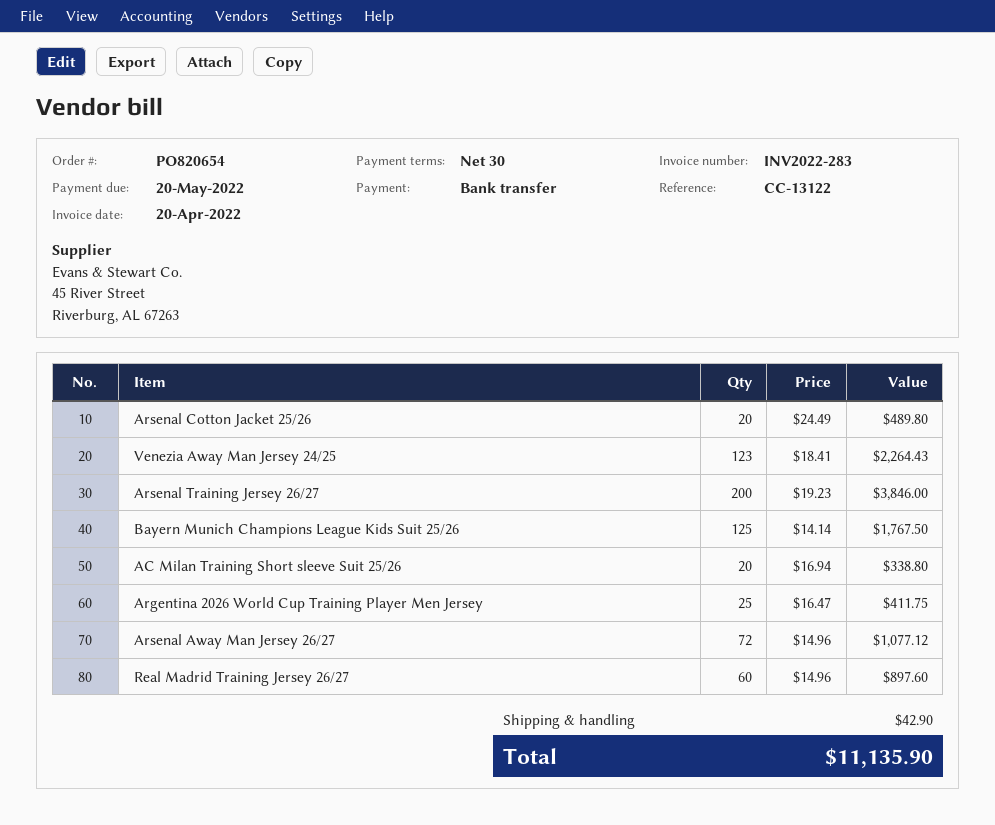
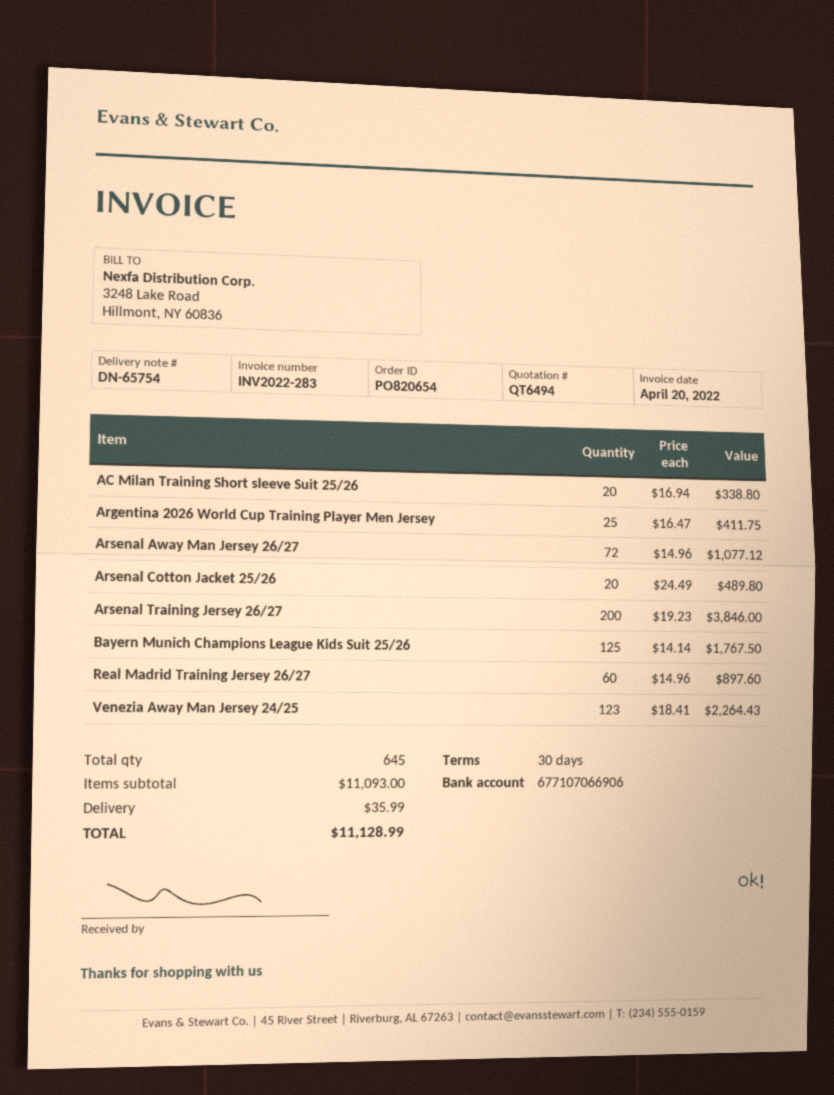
shipping: 42.90 -> 35.99
total: 11135.90 -> 11128.99

